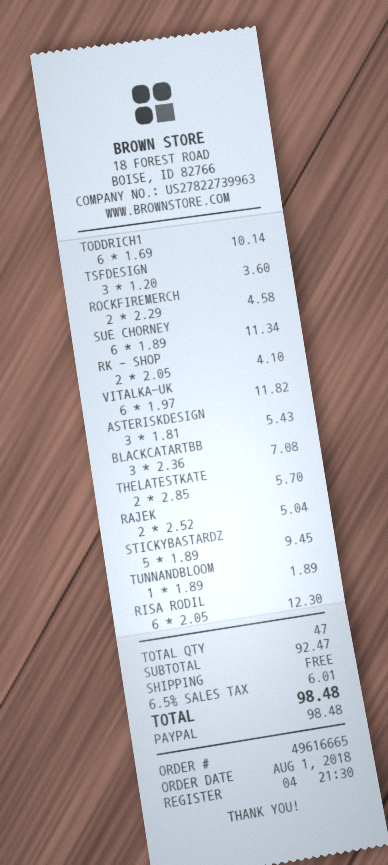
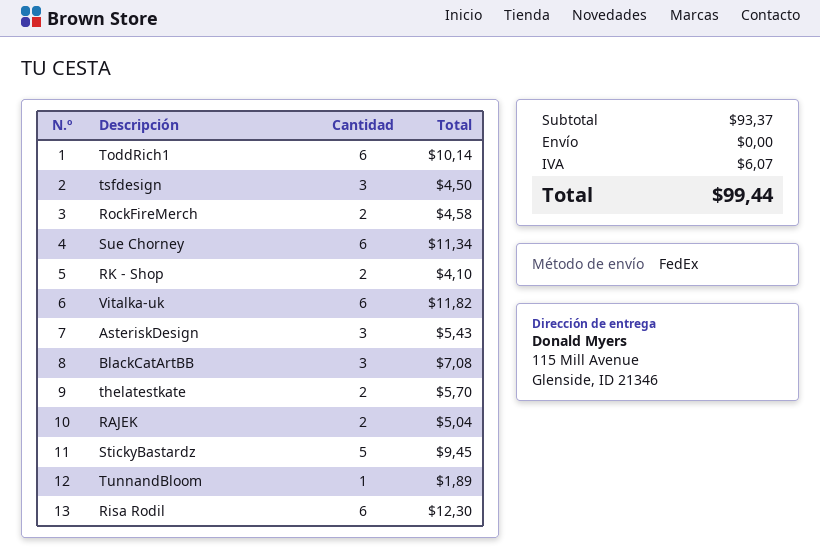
TSFDESIGN: 3 for 3.60 -> 3 for 4.50
subtotal: 92.47 -> 93.37
tax: 6.01 -> 6.07
total: 98.48 -> 99.44

